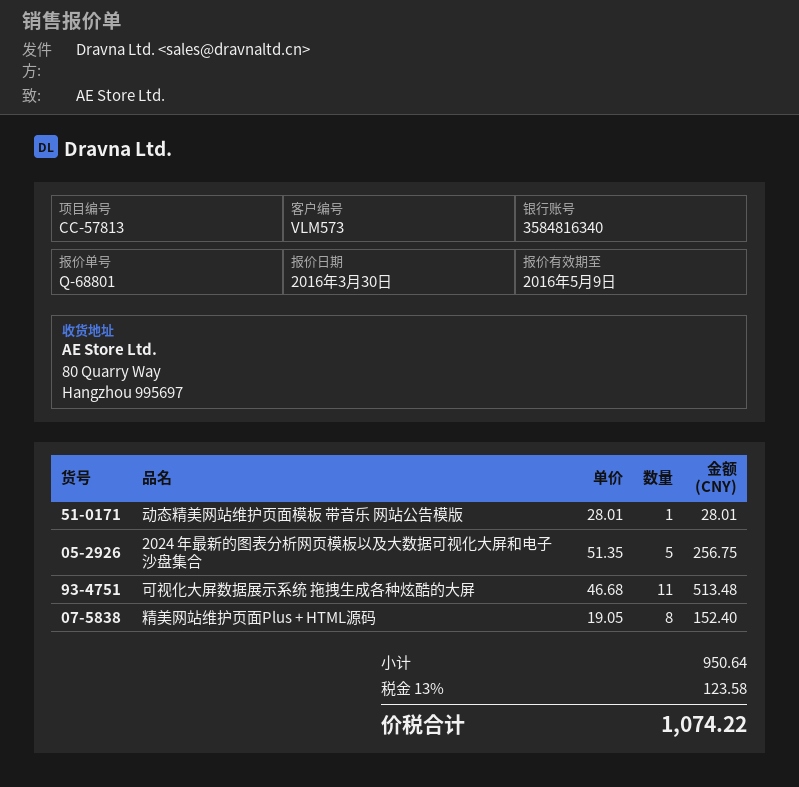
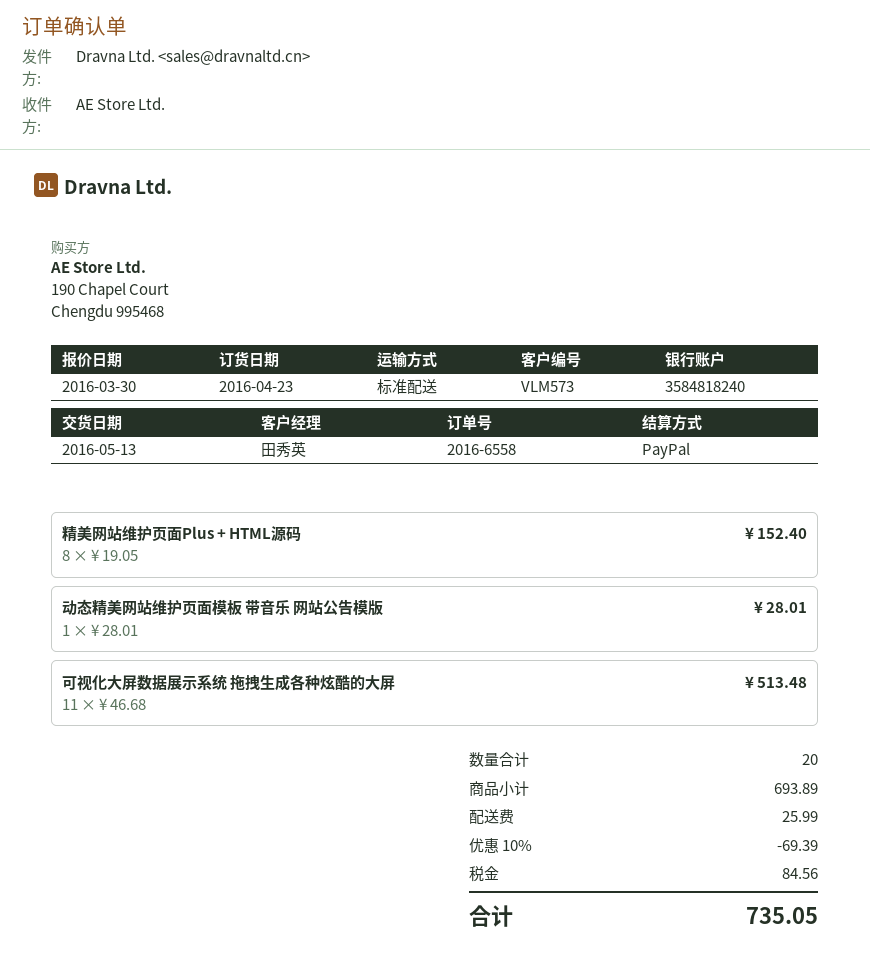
bank account: 3584816340 -> 3584818240
2024 年最新的图表分析网页模板以及大数据可视化大屏和电子沙盘集合: 5 x 51.35 = 256.75 -> none
subtotal: 950.64 -> 693.89
discount: none -> 10% = 69.39
shipping: none -> 25.99
tax: 123.58 -> 84.56
total: 1074.22 -> 735.05

